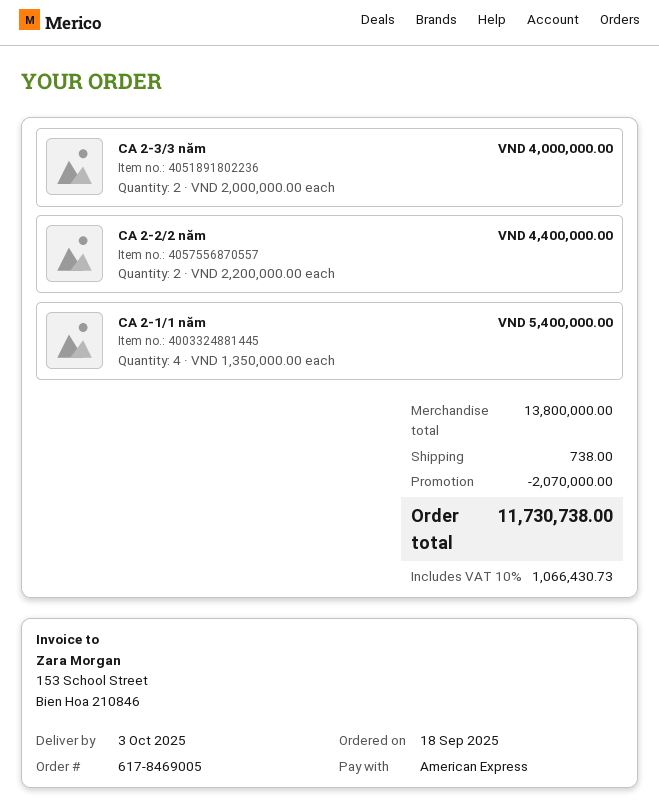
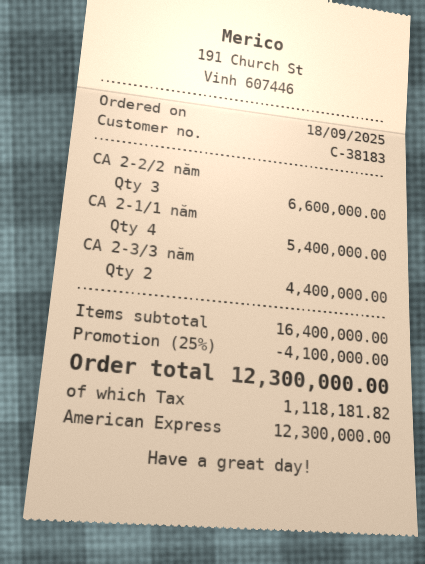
CA 2-3/3 năm: 2 for 4000000.00 -> 2 for 4400000.00
CA 2-2/2 năm: 2 for 4400000.00 -> 3 for 6600000.00
subtotal: 13800000.00 -> 16400000.00
discount: 2070000.00 -> 4100000.00
shipping: 738.00 -> none
tax: 1066430.73 -> 1118181.82
total: 11730738.00 -> 12300000.00

